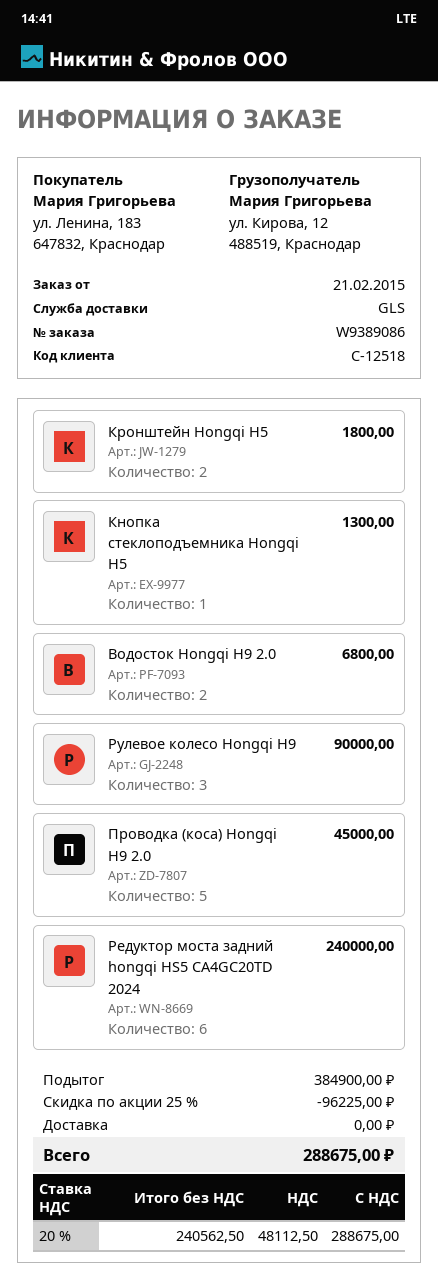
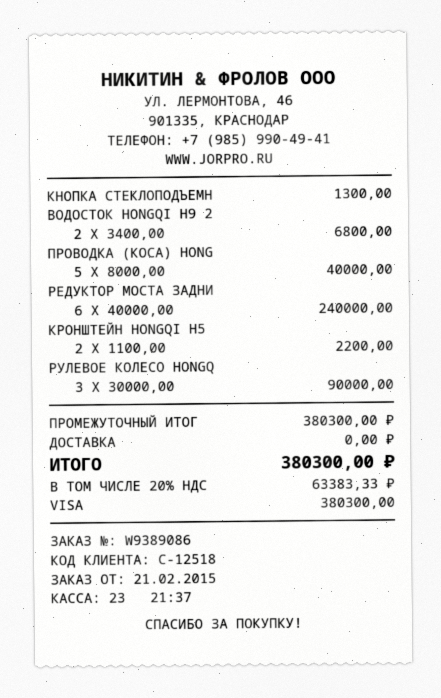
Кронштейн Hongqi H5: 2 for 1800.00 -> 2 for 2200.00
Проводка (коса) Hongqi H9 2.0: 5 for 45000.00 -> 5 for 40000.00
subtotal: 384900.00 -> 380300.00
discount: 25% = 96225.00 -> none
tax: 20% = 48112.50 -> 20% = 63383.33
total: 288675.00 -> 380300.00

